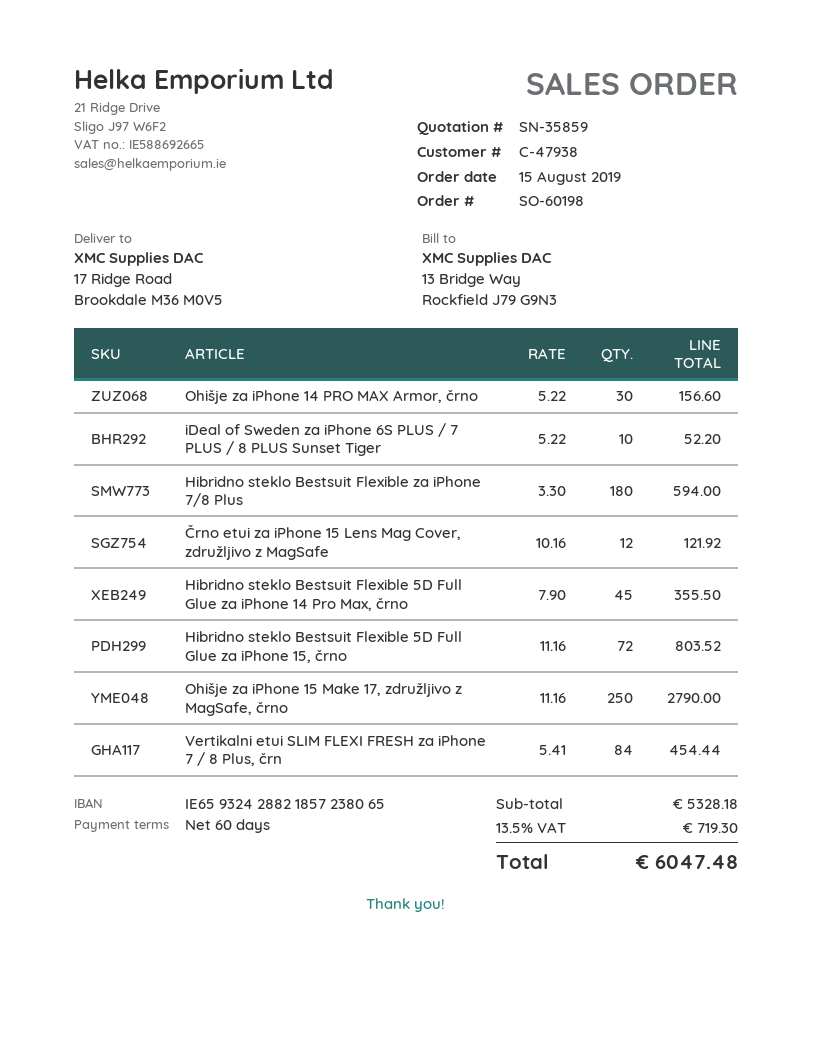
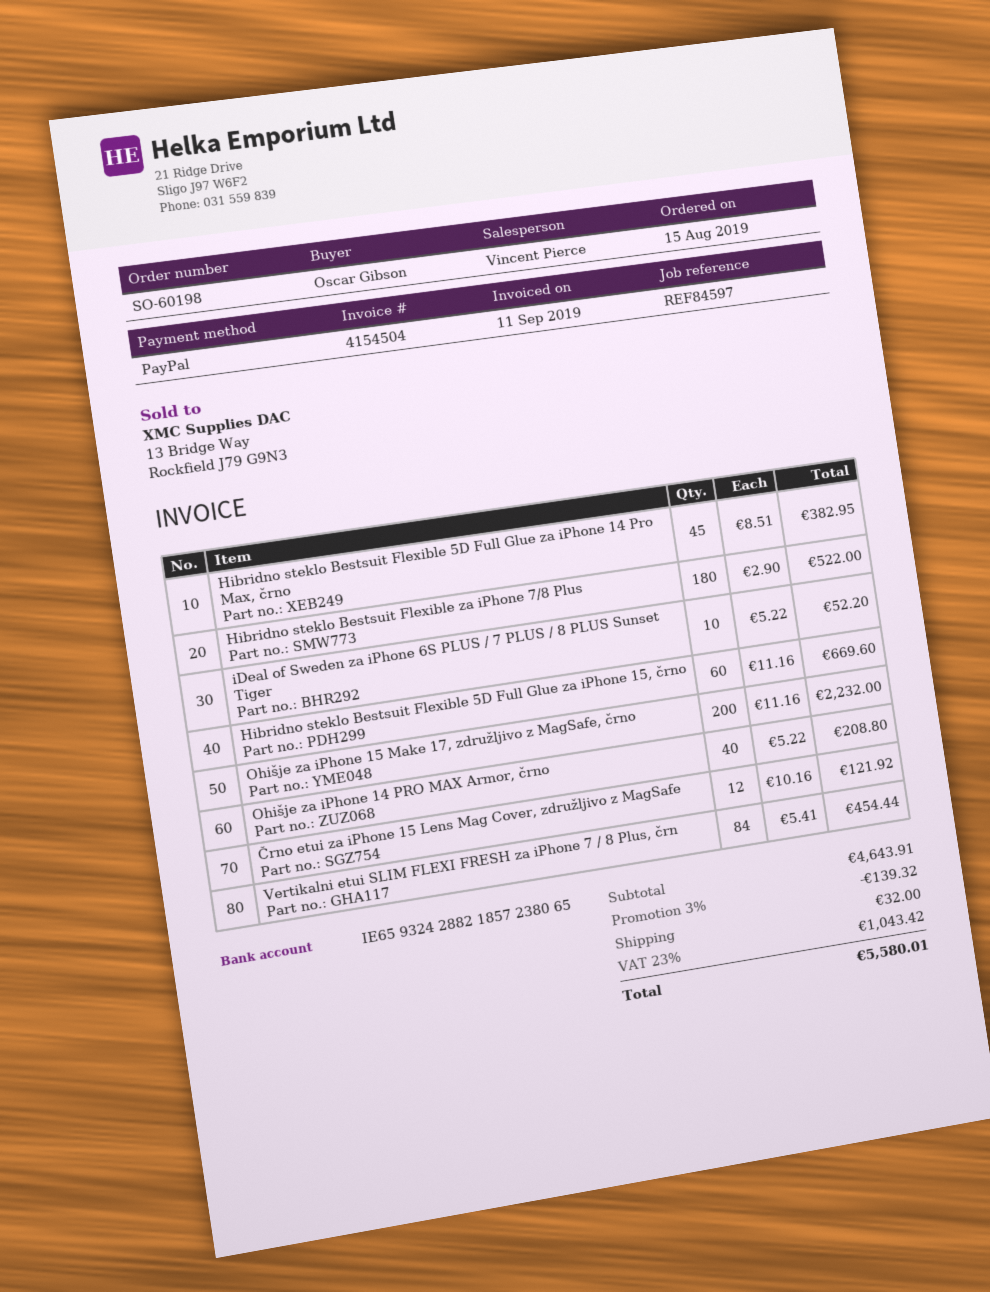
Ohišje za iPhone 14 PRO MAX Armor, črno: 30 x 5.22 = 156.60 -> 40 x 5.22 = 208.80
Hibridno steklo Bestsuit Flexible za iPhone 7/8 Plus: 180 x 3.30 = 594.00 -> 180 x 2.90 = 522.00
Hibridno steklo Bestsuit Flexible 5D Full Glue za iPhone 14 Pro Max, črno: 45 x 7.90 = 355.50 -> 45 x 8.51 = 382.95
Hibridno steklo Bestsuit Flexible 5D Full Glue za iPhone 15, črno: 72 x 11.16 = 803.52 -> 60 x 11.16 = 669.60
Ohišje za iPhone 15 Make 17, združljivo z MagSafe, črno: 250 x 11.16 = 2790.00 -> 200 x 11.16 = 2232.00
subtotal: 5328.18 -> 4643.91
discount: none -> 3% = 139.32
shipping: none -> 32.00
tax: 13.5% = 719.30 -> 23% = 1043.42
total: 6047.48 -> 5580.01

